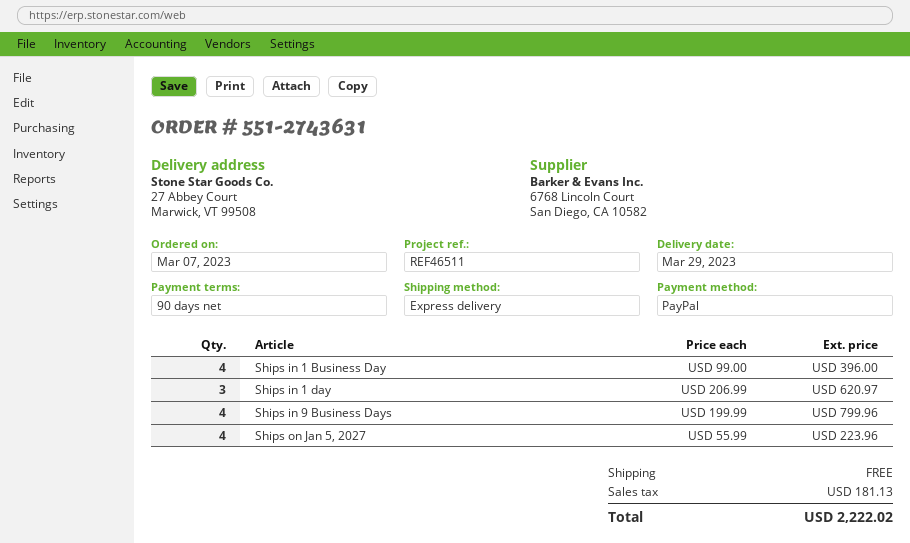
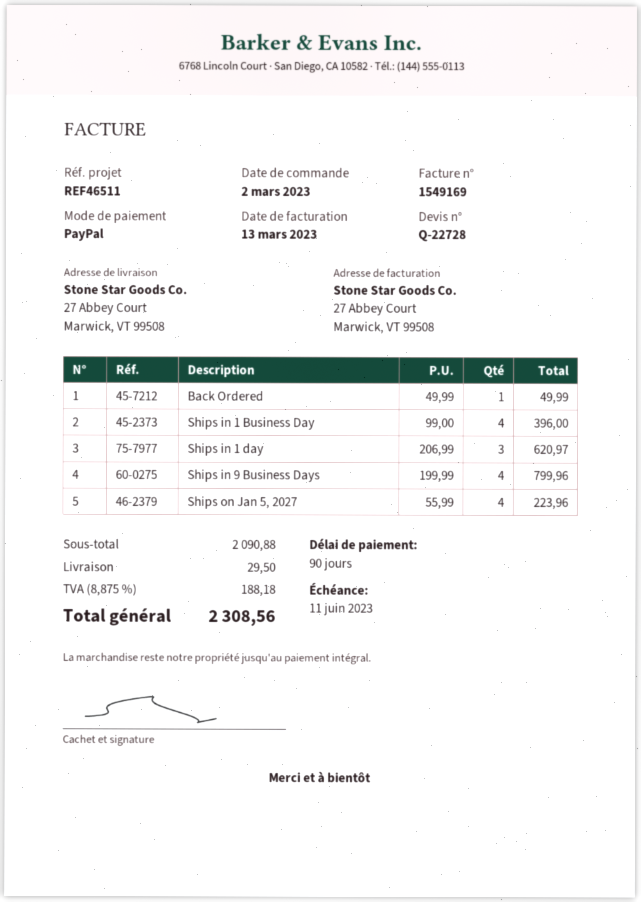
order date: 2023-03-07 -> 2023-03-02
Back Ordered: none -> 1 x 49.99 = 49.99
shipping: 0.00 -> 29.50
tax: 181.13 -> 188.18
total: 2222.02 -> 2308.56

